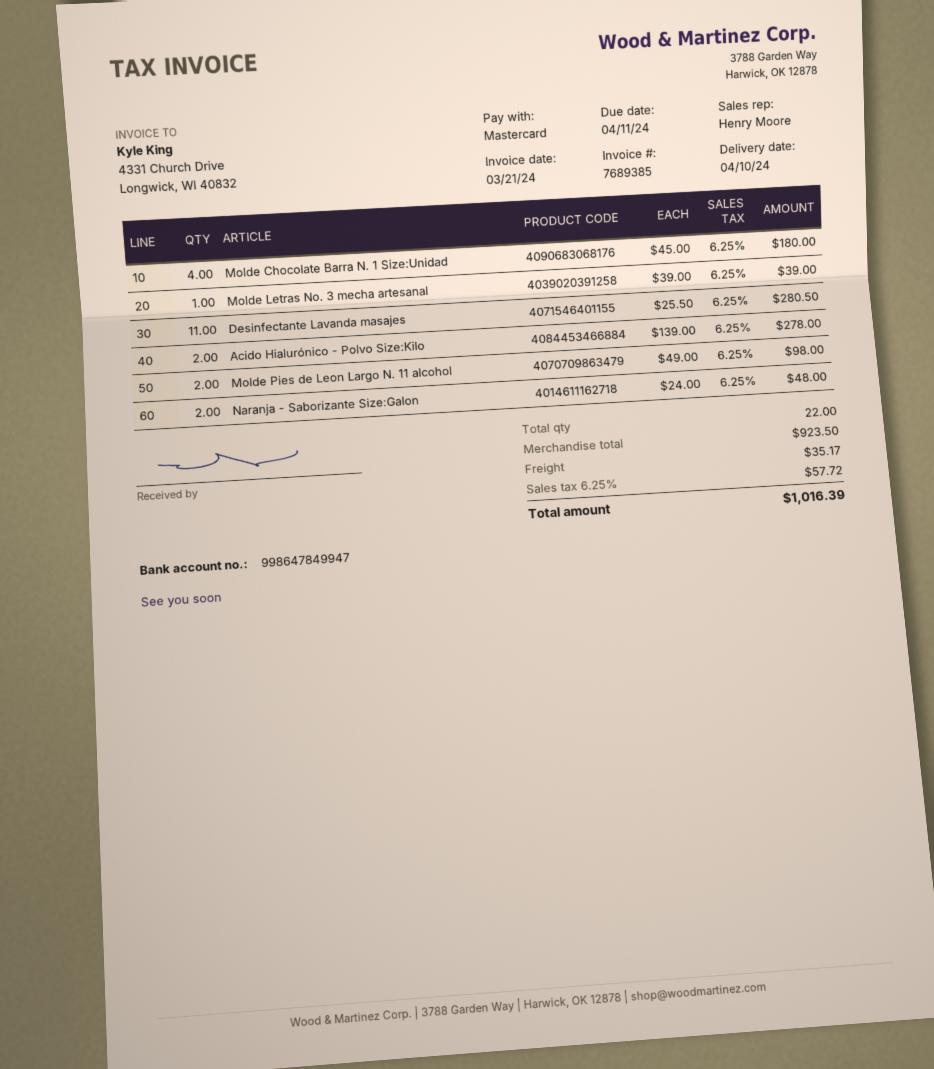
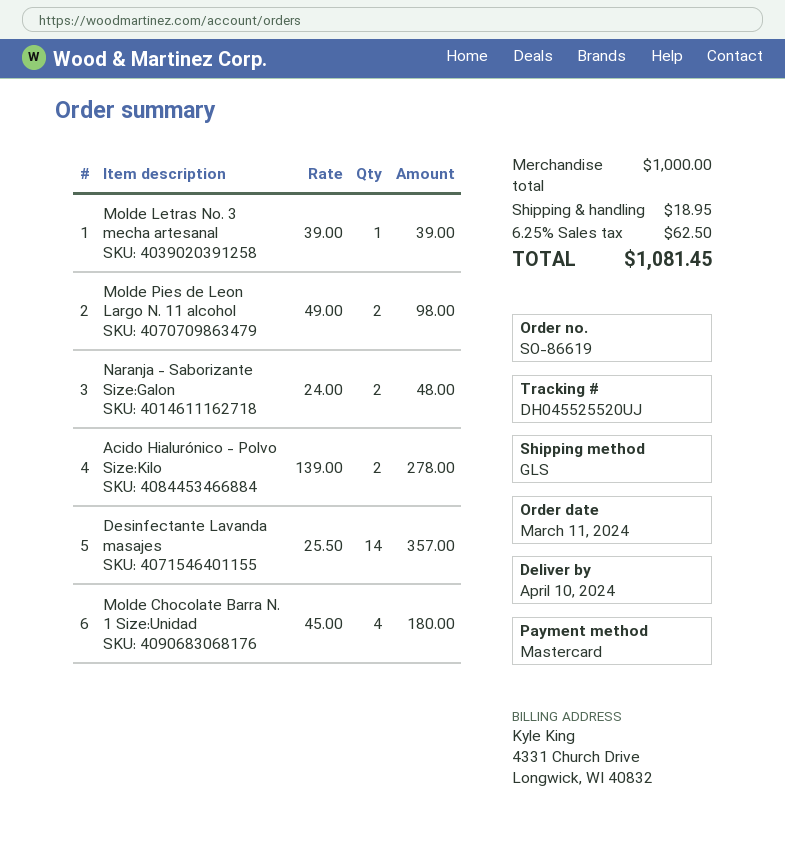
Desinfectante Lavanda masajes: 11 x 25.50 = 280.50 -> 14 x 25.50 = 357.00
subtotal: 923.50 -> 1000.00
shipping: 35.17 -> 18.95
tax: 6.25% = 57.72 -> 6.25% = 62.50
total: 1016.39 -> 1081.45

